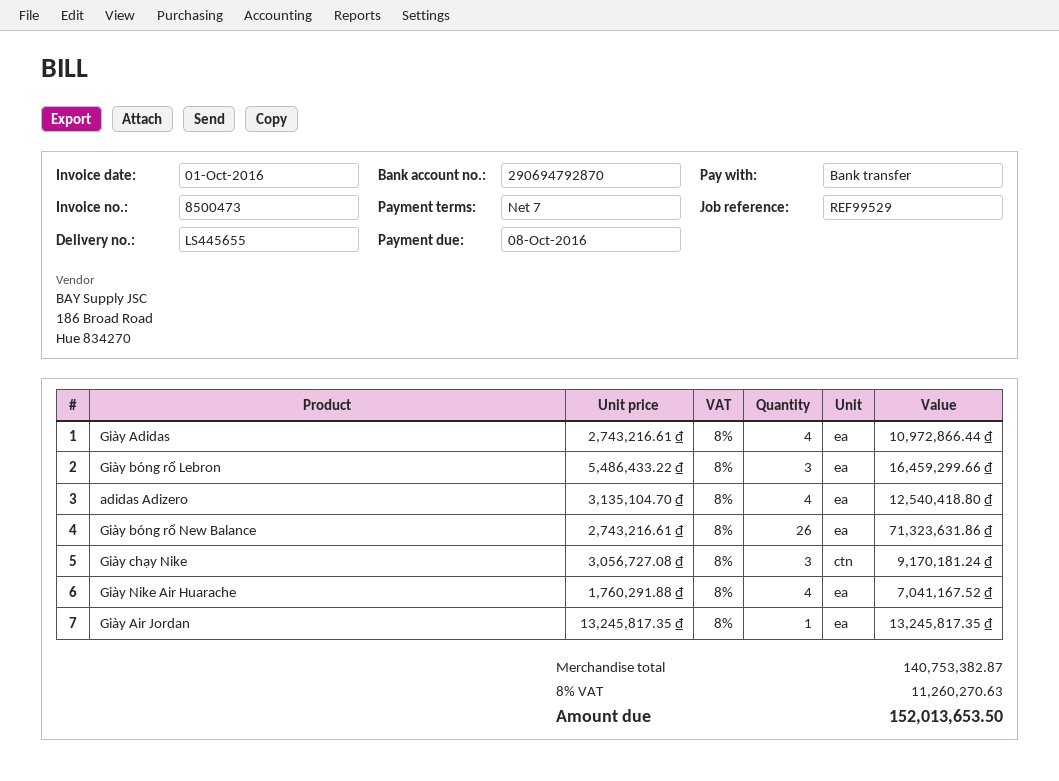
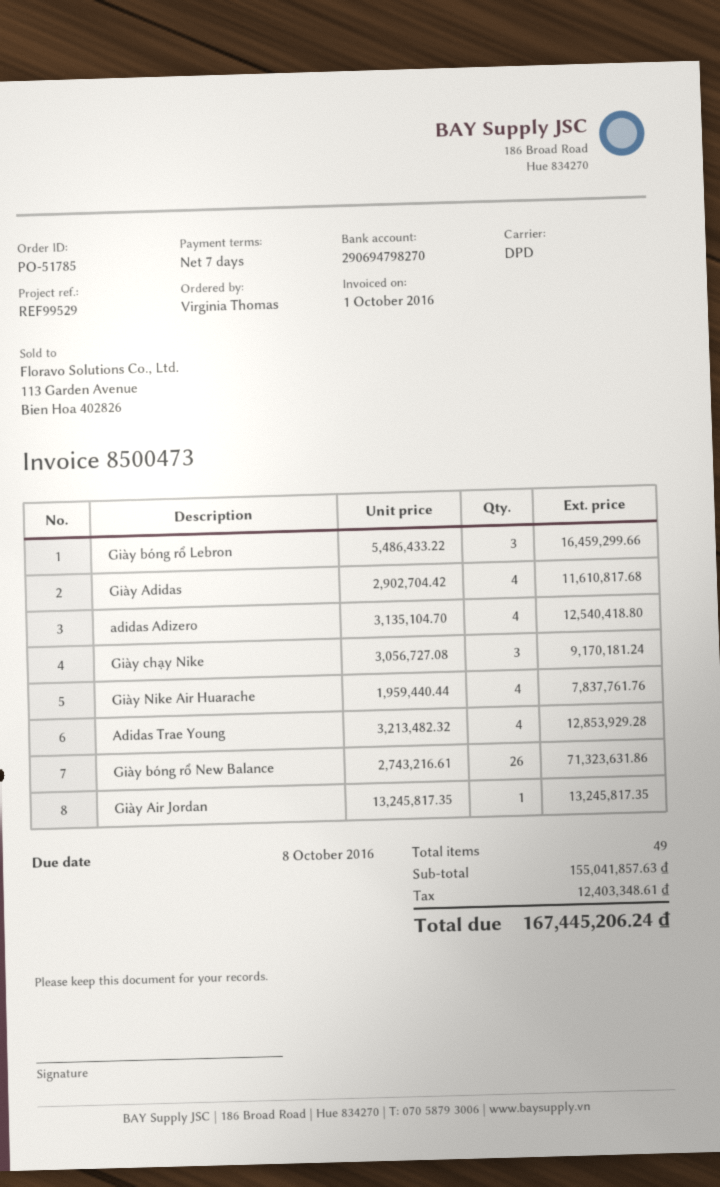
bank account: 290694792870 -> 290694798270
Giày Adidas: 4 x 2743216.61 = 10972866.44 -> 4 x 2902704.42 = 11610817.68
Giày Nike Air Huarache: 4 x 1760291.88 = 7041167.52 -> 4 x 1959440.44 = 7837761.76
Adidas Trae Young: none -> 4 x 3213482.32 = 12853929.28
subtotal: 140753382.87 -> 155041857.63
tax: 11260270.63 -> 12403348.61
total: 152013653.50 -> 167445206.24

